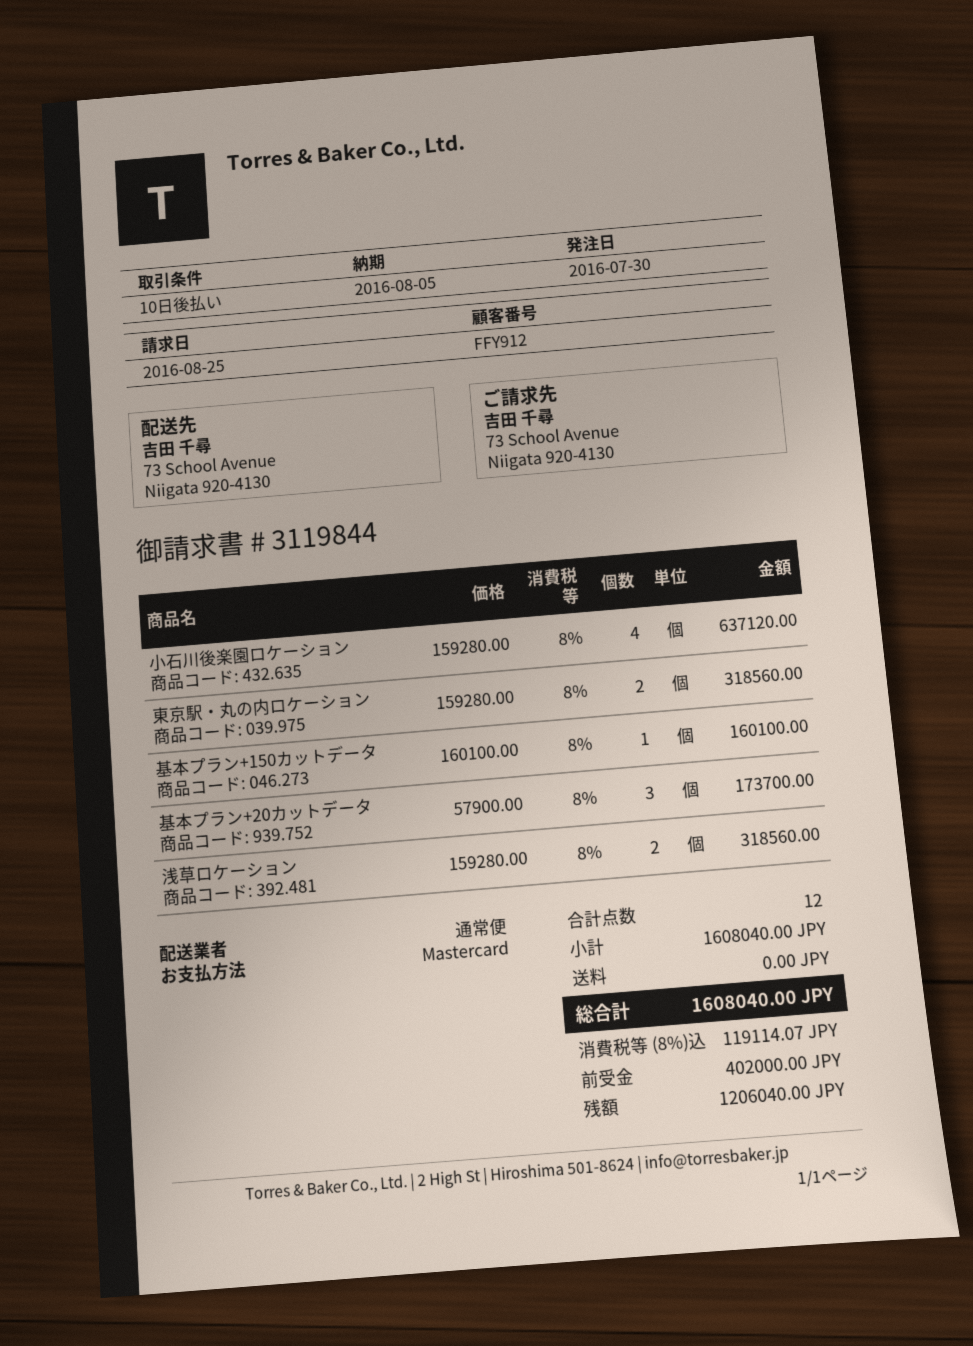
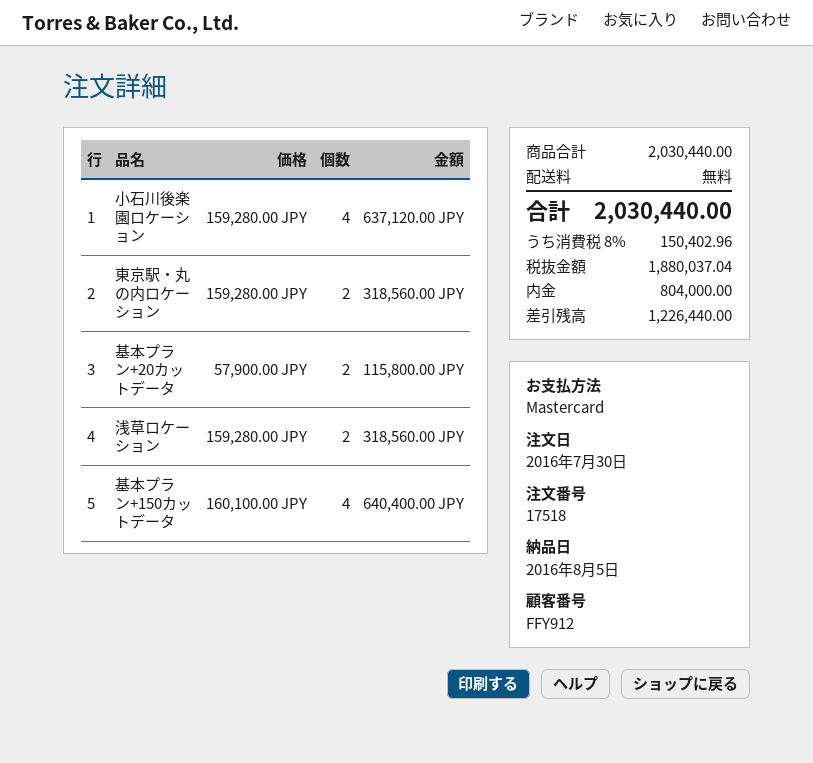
基本プラン+150カットデータ: 1 x 160100.00 = 160100.00 -> 4 x 160100.00 = 640400.00
基本プラン+20カットデータ: 3 x 57900.00 = 173700.00 -> 2 x 57900.00 = 115800.00
subtotal: 1608040.00 -> 2030440.00
tax: 8% = 119114.07 -> 8% = 150402.96
total: 1608040.00 -> 2030440.00
deposit: 402000.00 -> 804000.00
balance: 1206040.00 -> 1226440.00

